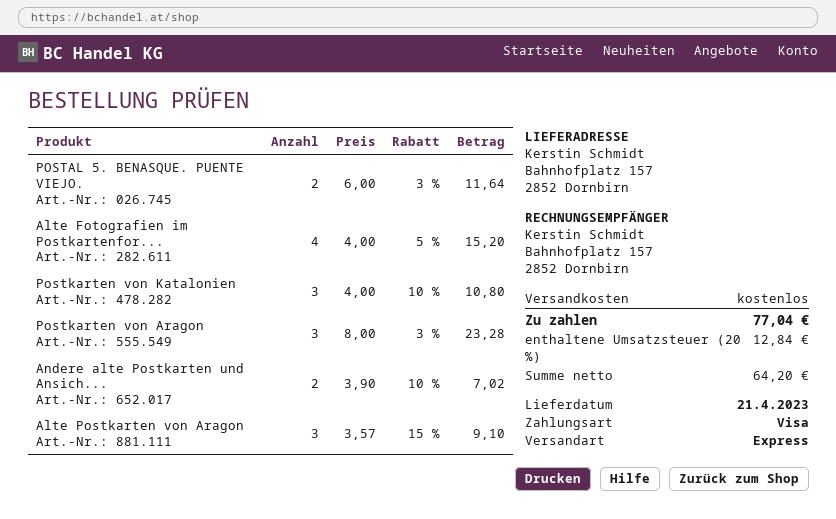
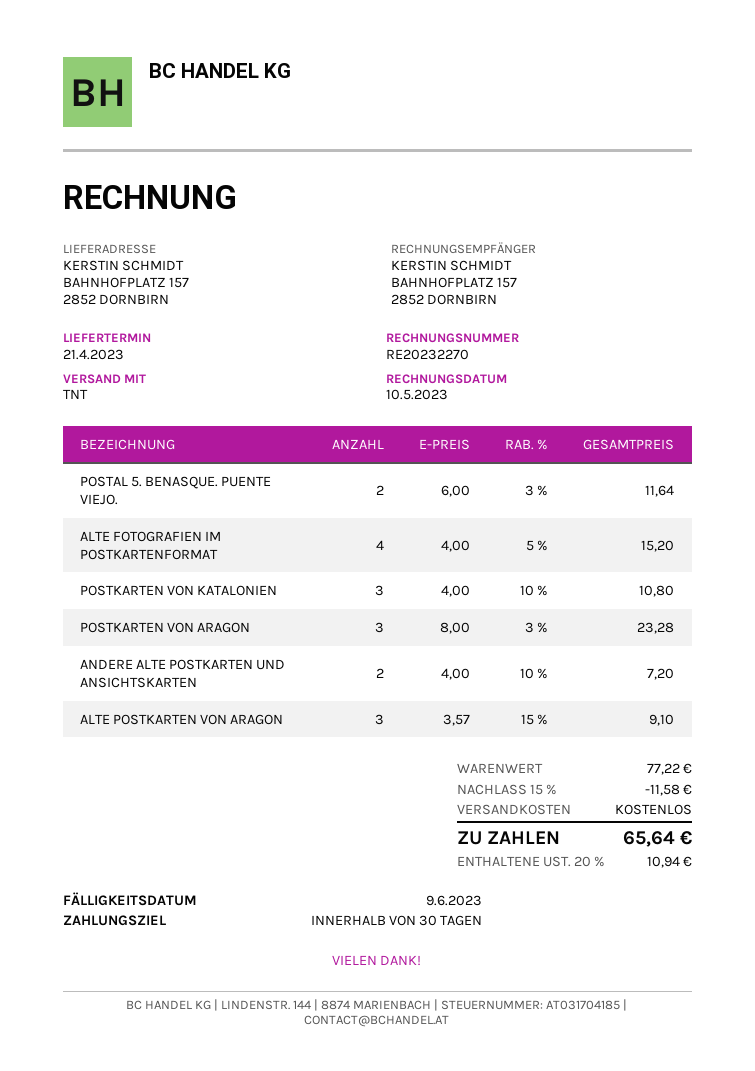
shipping method: express -> TNT
Andere alte Postkarten und Ansich...: 2 x 3.90 - 10% = 7.02 -> 2 x 4.00 - 10% = 7.20
discount: none -> 15% = 11.58
tax: 20% = 12.84 -> 20% = 10.94
total: 77.04 -> 65.64

